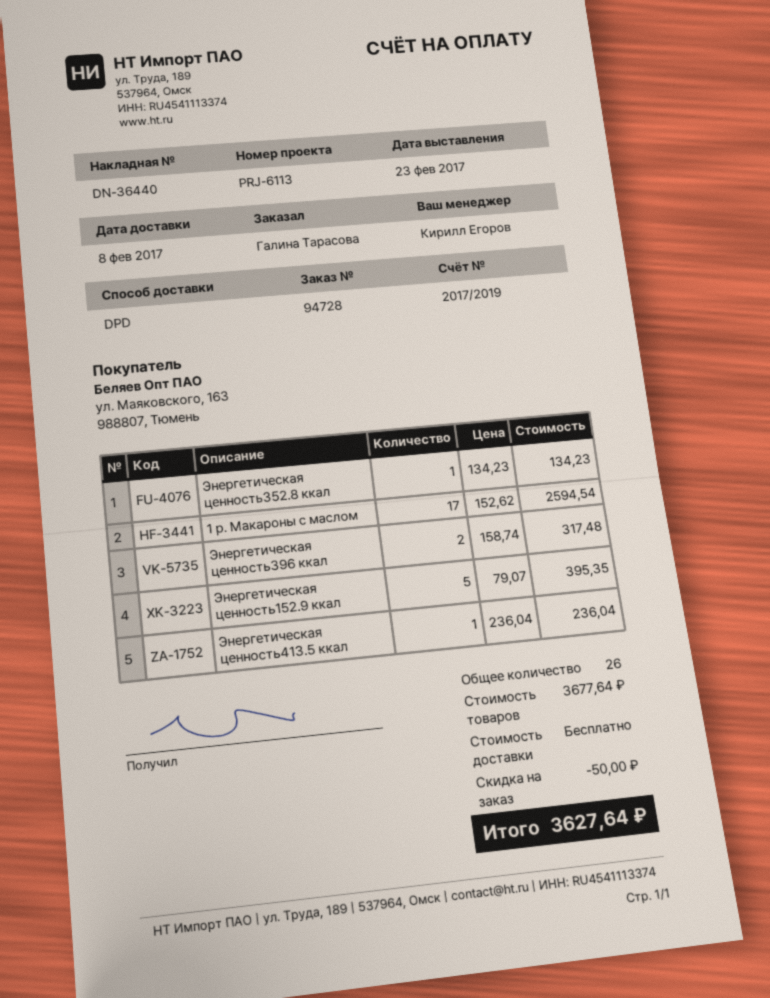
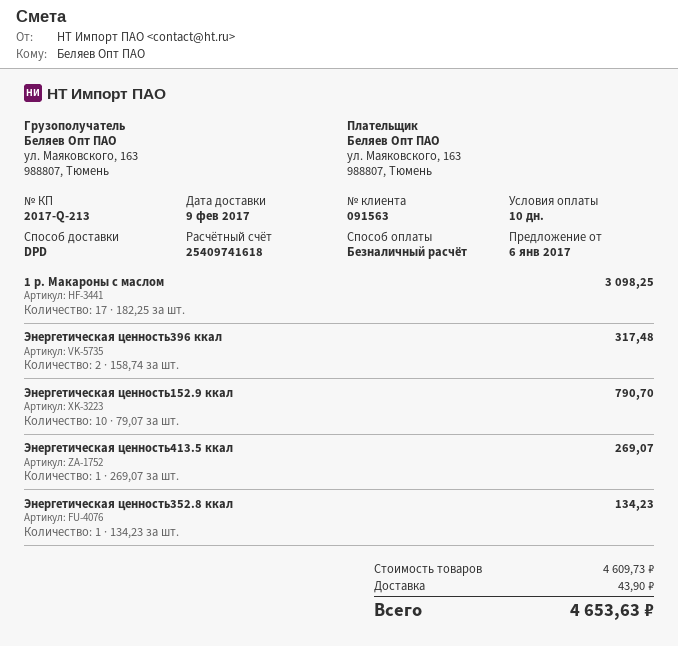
delivery date: 2017-02-08 -> 2017-02-09
1 р. Макароны с маслом: 17 x 152.62 = 2594.54 -> 17 x 182.25 = 3098.25
Энергетическая ценность152.9 ккал: 5 x 79.07 = 395.35 -> 10 x 79.07 = 790.70
Энергетическая ценность413.5 ккал: 1 x 236.04 = 236.04 -> 1 x 269.07 = 269.07
subtotal: 3677.64 -> 4609.73
discount: 50.00 -> none
shipping: 0.00 -> 43.90
total: 3627.64 -> 4653.63

